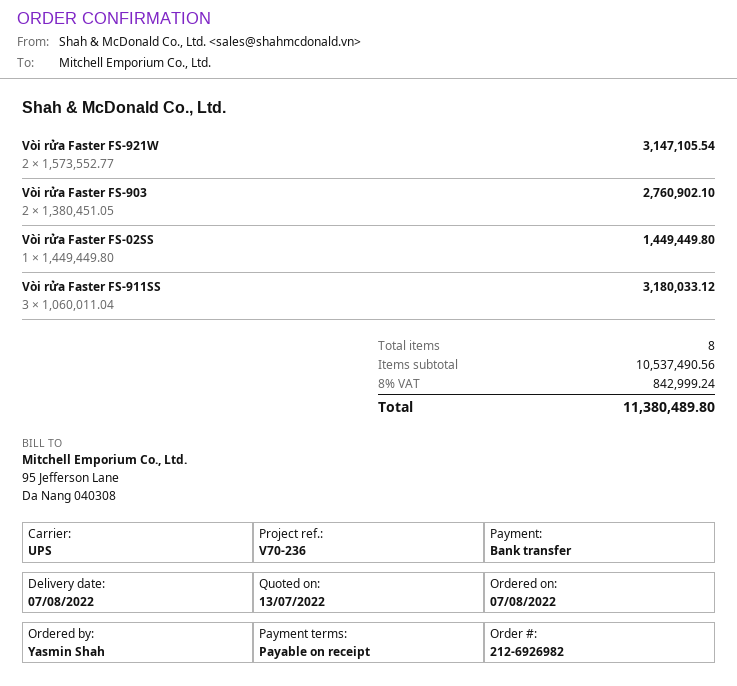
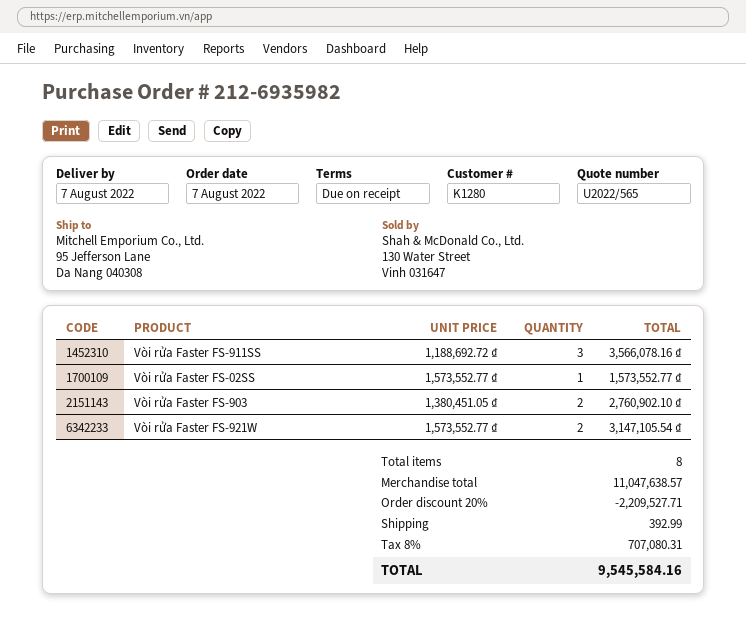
order number: 212-6926982 -> 212-6935982
Vòi rửa Faster FS-02SS: 1 x 1449449.80 = 1449449.80 -> 1 x 1573552.77 = 1573552.77
Vòi rửa Faster FS-911SS: 3 x 1060011.04 = 3180033.12 -> 3 x 1188692.72 = 3566078.16
subtotal: 10537490.56 -> 11047638.57
discount: none -> 20% = 2209527.71
shipping: none -> 392.99
tax: 8% = 842999.24 -> 8% = 707080.31
total: 11380489.80 -> 9545584.16

